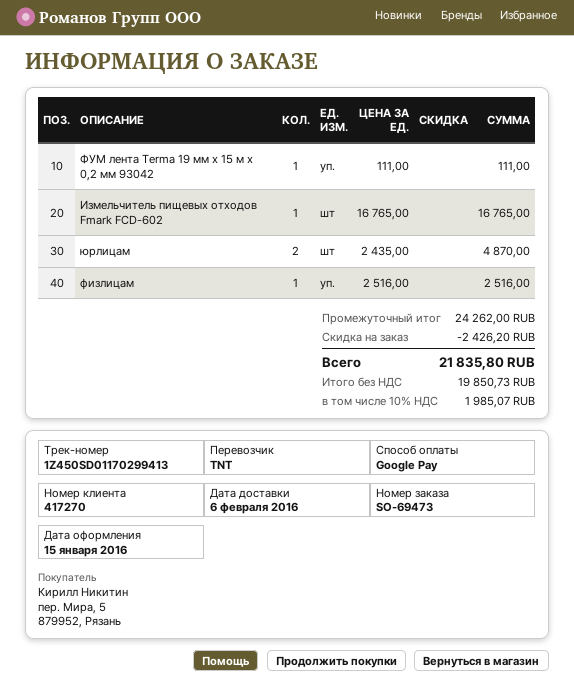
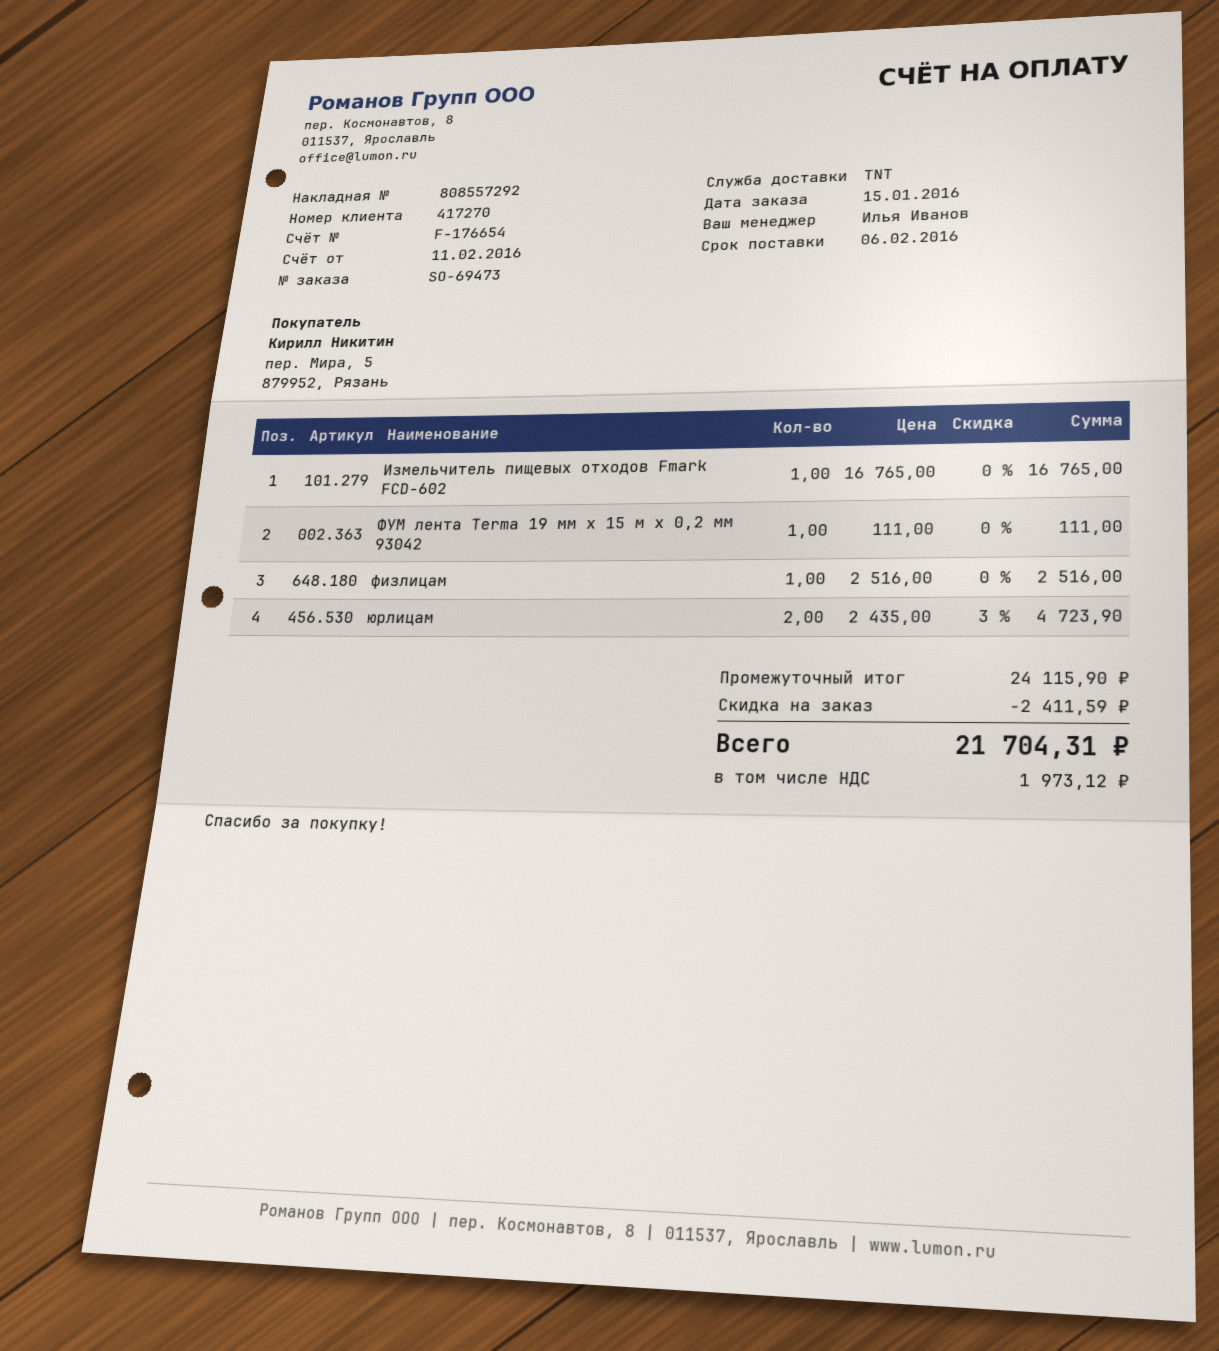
юрлицам: 2 x 2435.00 = 4870.00 -> 2 x 2435.00 - 3% = 4723.90
subtotal: 24262.00 -> 24115.90
discount: 2426.20 -> 2411.59
tax: 1985.07 -> 1973.12
total: 21835.80 -> 21704.31

